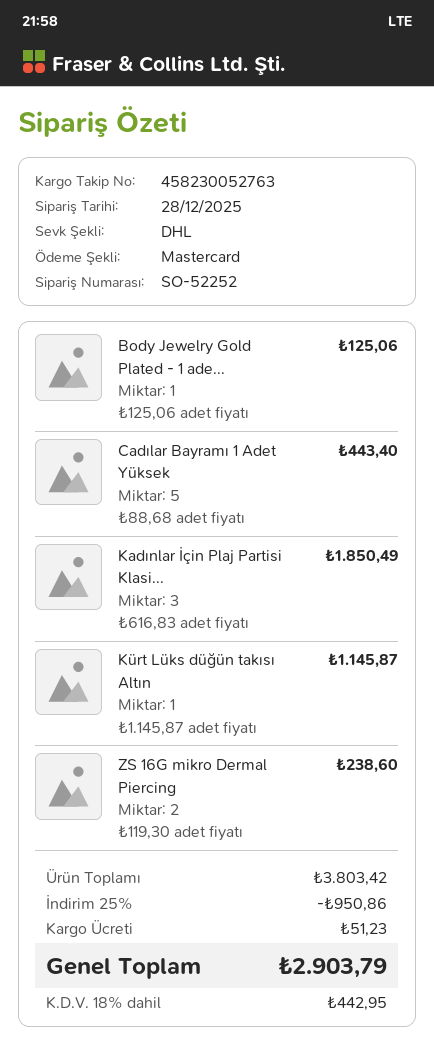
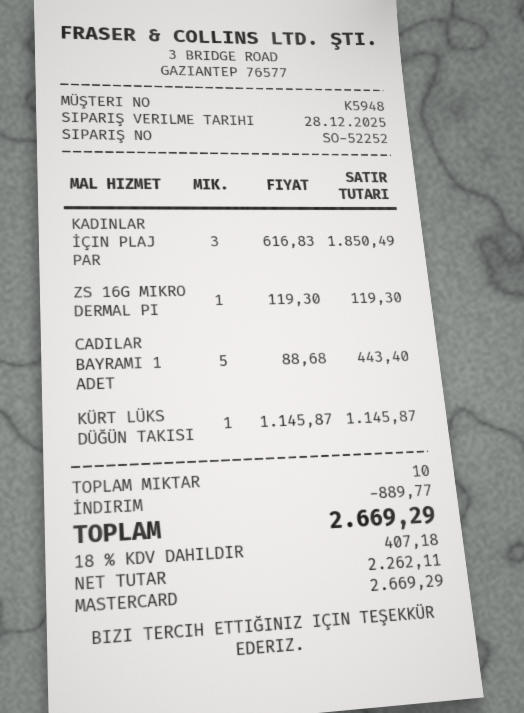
Body Jewelry Gold Plated - 1 ade...: 1 x 125.06 = 125.06 -> none
ZS 16G mikro Dermal Piercing: 2 x 119.30 = 238.60 -> 1 x 119.30 = 119.30
discount: 950.86 -> 889.77
shipping: 51.23 -> none
tax: 18% = 442.95 -> 18% = 407.18
total: 2903.79 -> 2669.29

